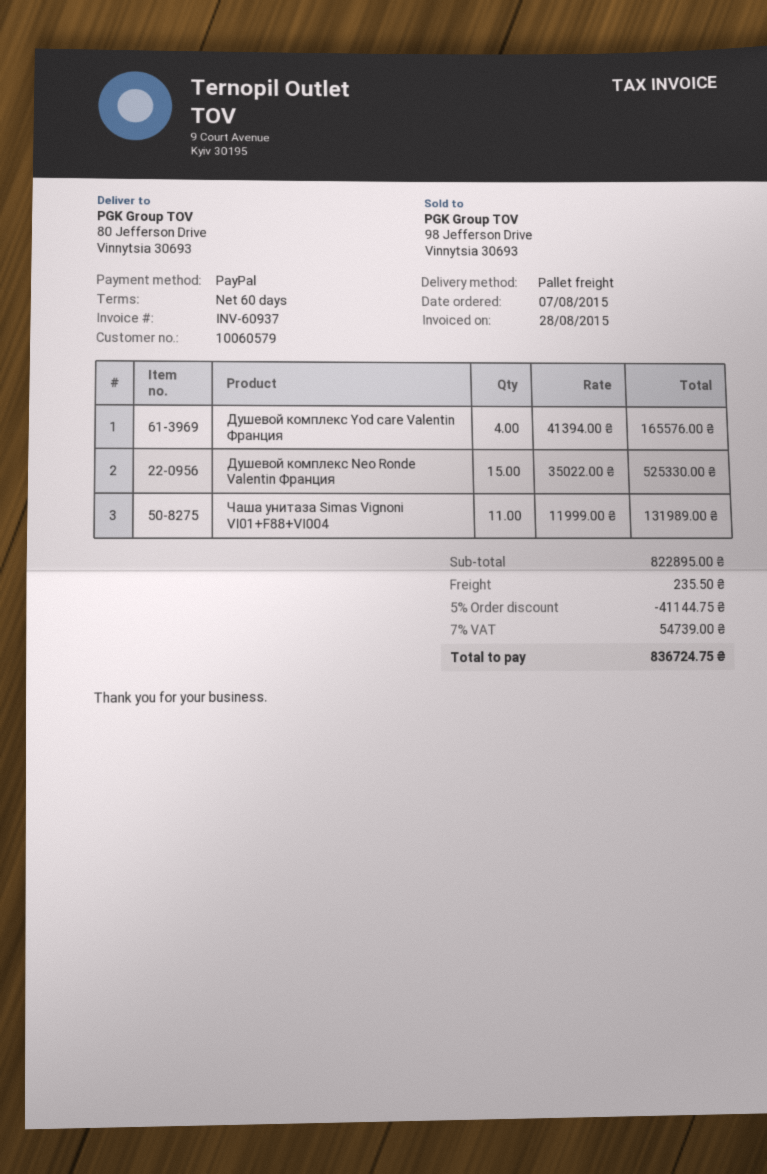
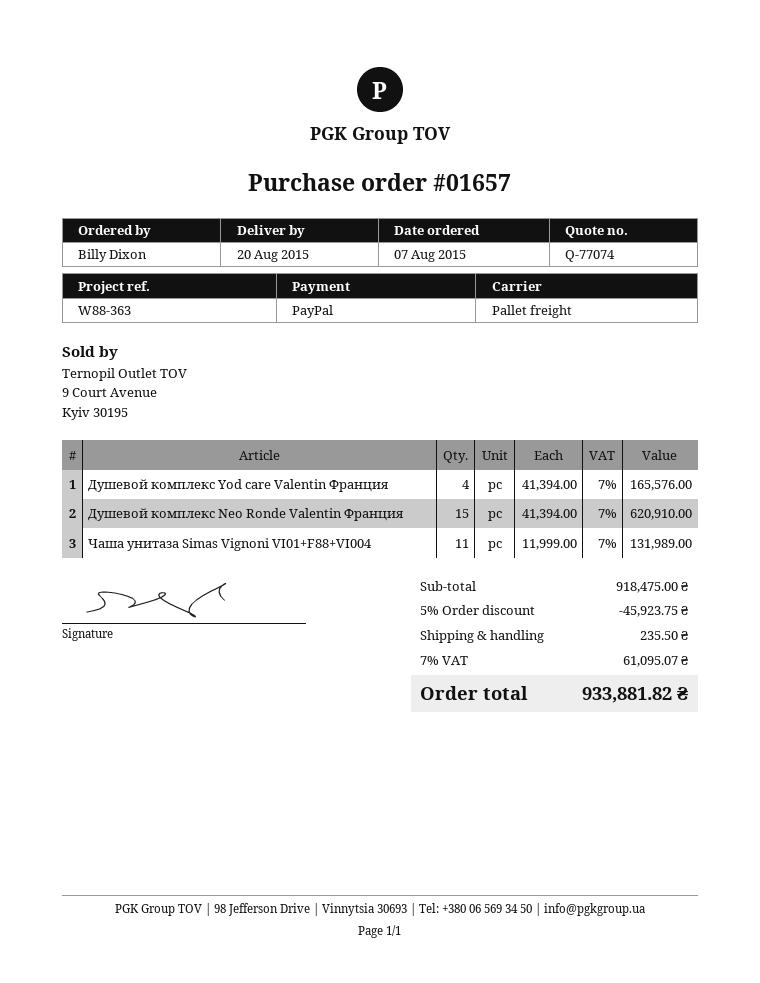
Душевой комплекс Neo Ronde Valentin Франция: 15 x 35022.00 = 525330.00 -> 15 x 41394.00 = 620910.00
subtotal: 822895.00 -> 918475.00
discount: 5% = 41144.75 -> 5% = 45923.75
tax: 7% = 54739.00 -> 7% = 61095.07
total: 836724.75 -> 933881.82

